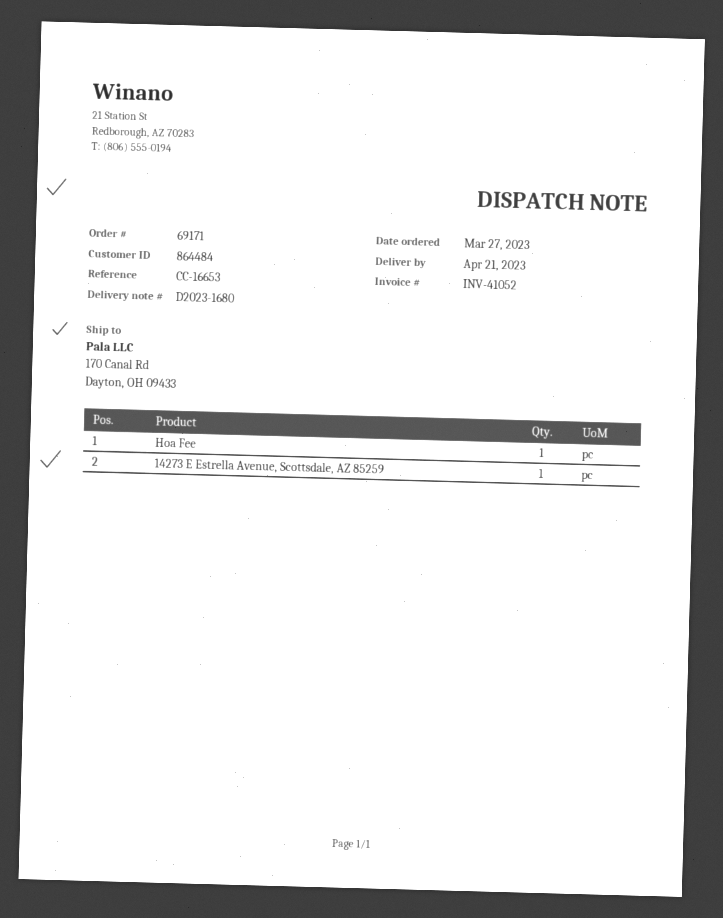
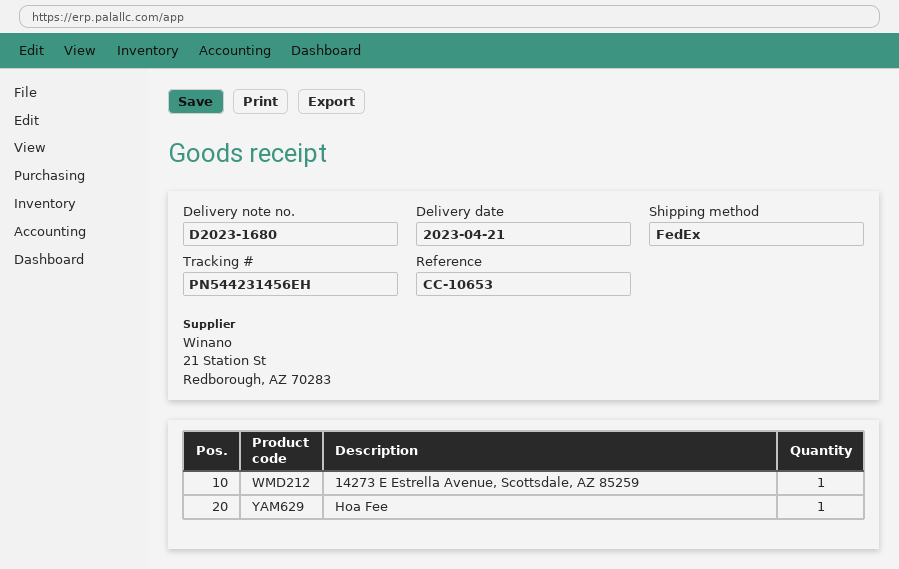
reference: CC-16653 -> CC-10653

